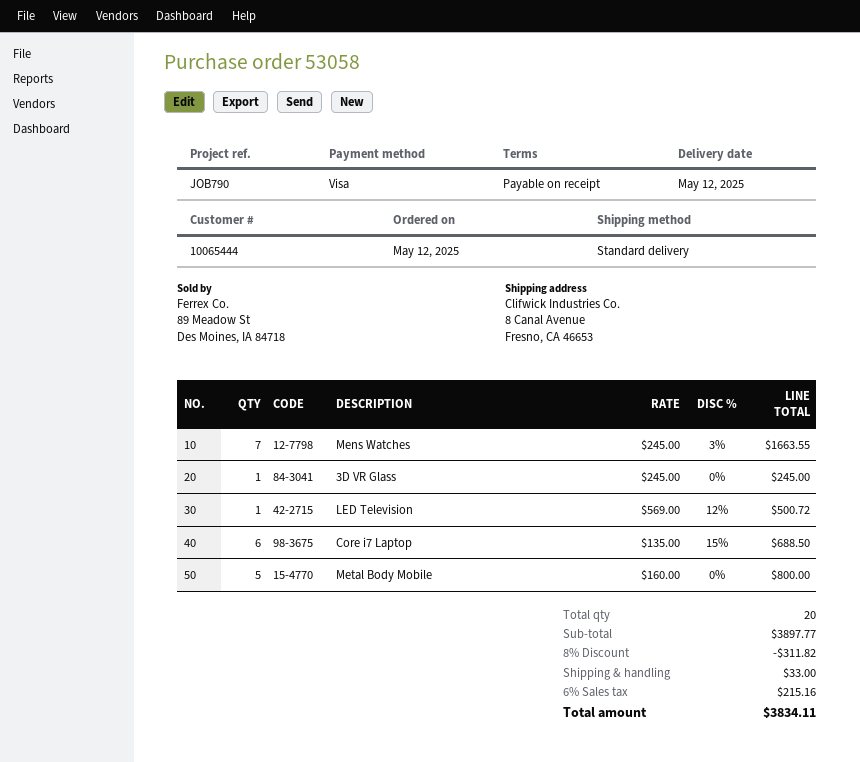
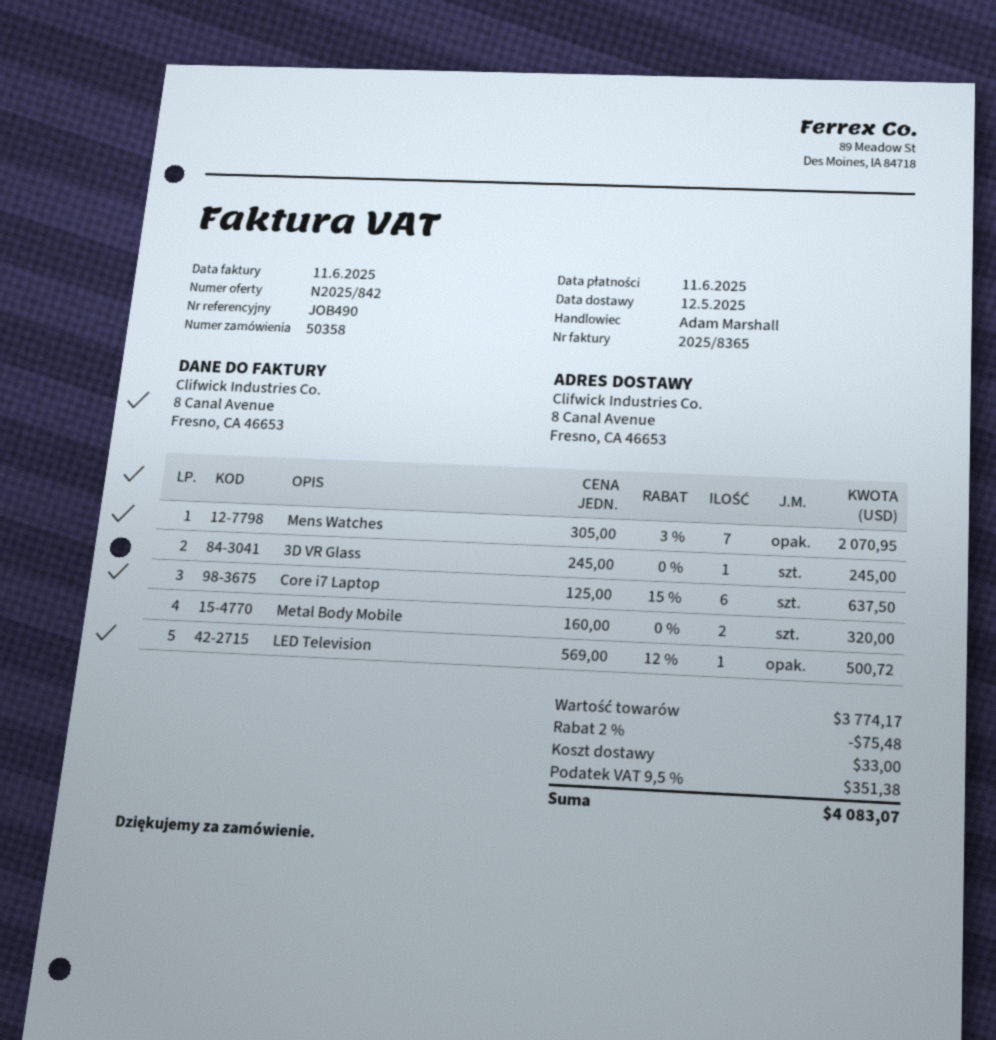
order number: 53058 -> 50358
reference: JOB790 -> JOB490
Mens Watches: 7 x 245.00 - 3% = 1663.55 -> 7 x 305.00 - 3% = 2070.95
Core i7 Laptop: 6 x 135.00 - 15% = 688.50 -> 6 x 125.00 - 15% = 637.50
Metal Body Mobile: 5 x 160.00 = 800.00 -> 2 x 160.00 = 320.00
subtotal: 3897.77 -> 3774.17
discount: 8% = 311.82 -> 2% = 75.48
tax: 6% = 215.16 -> 9.5% = 351.38
total: 3834.11 -> 4083.07

